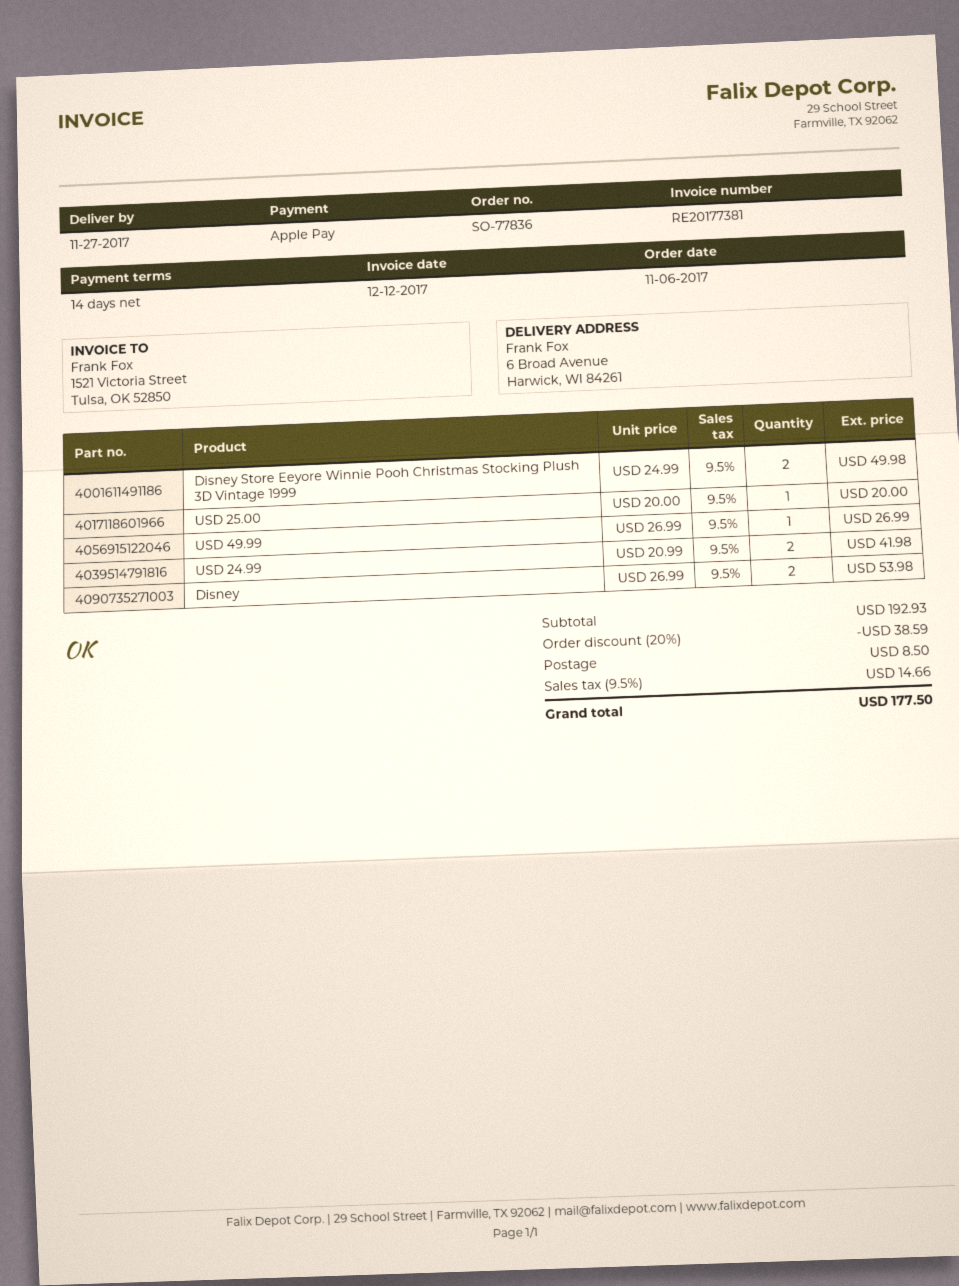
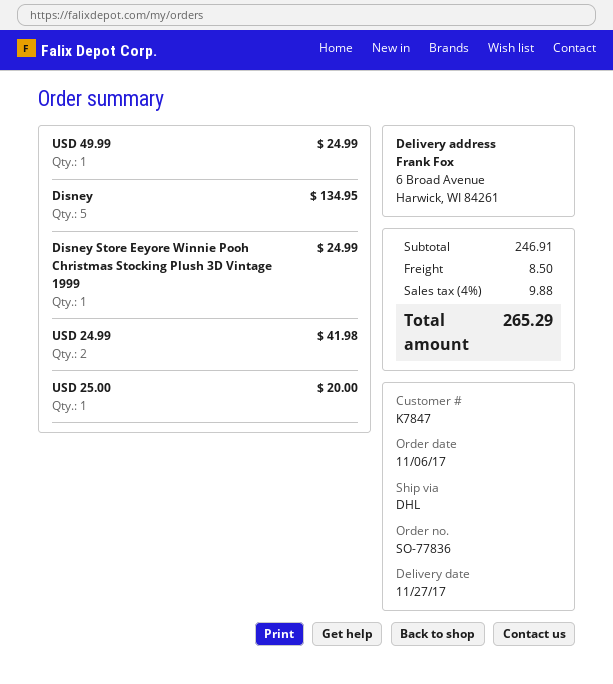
Disney Store Eeyore Winnie Pooh Christmas Stocking Plush 3D Vintage 1999: 2 for 49.98 -> 1 for 24.99
USD 49.99: 1 for 26.99 -> 1 for 24.99
Disney: 2 for 53.98 -> 5 for 134.95
subtotal: 192.93 -> 246.91
discount: 20% = 38.59 -> none
tax: 9.5% = 14.66 -> 4% = 9.88
total: 177.50 -> 265.29

